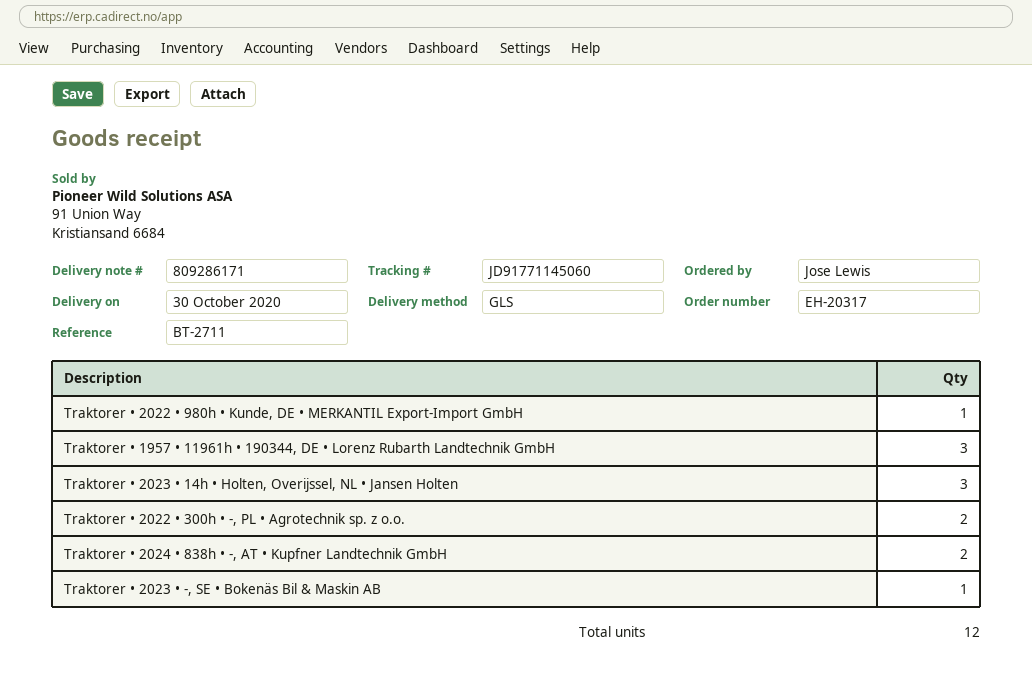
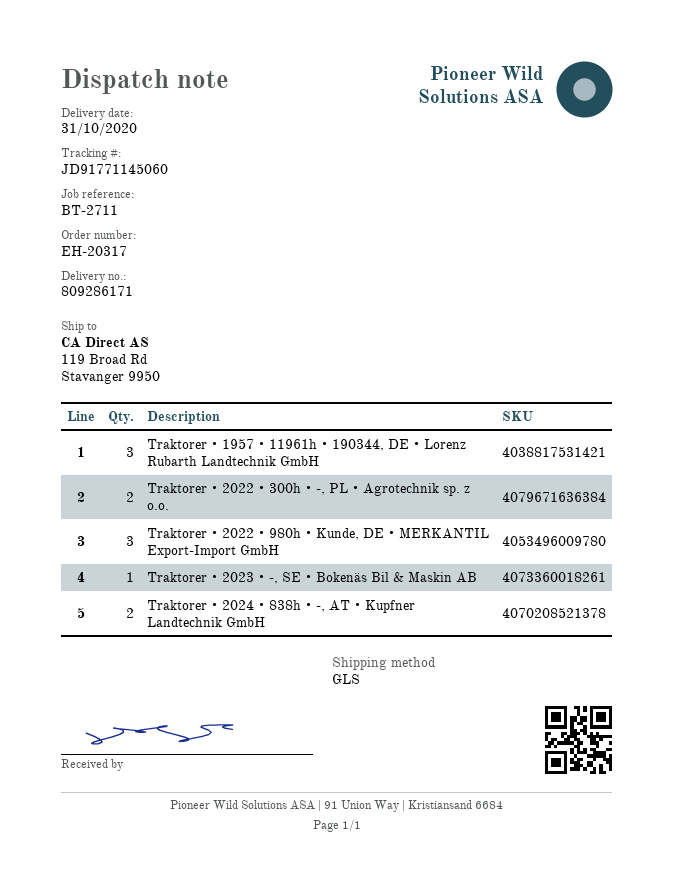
delivery date: 2020-10-30 -> 2020-10-31
Traktorer • 2022 • 980h • Kunde, DE • MERKANTIL Export-Import GmbH: 1 -> 3
Traktorer • 2023 • 14h • Holten, Overijssel, NL • Jansen Holten: 3 -> none

